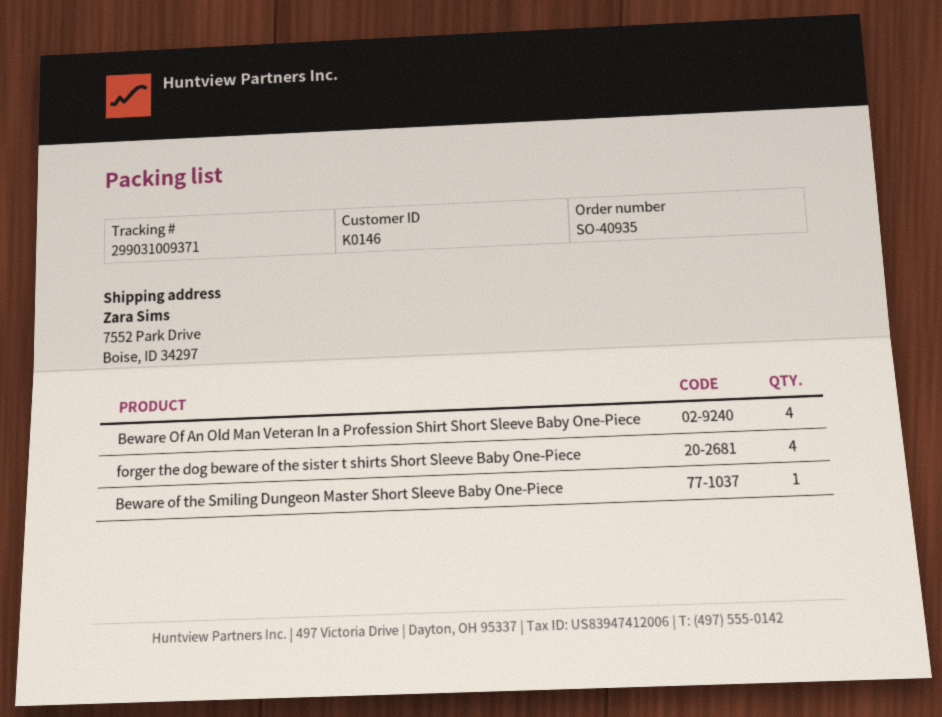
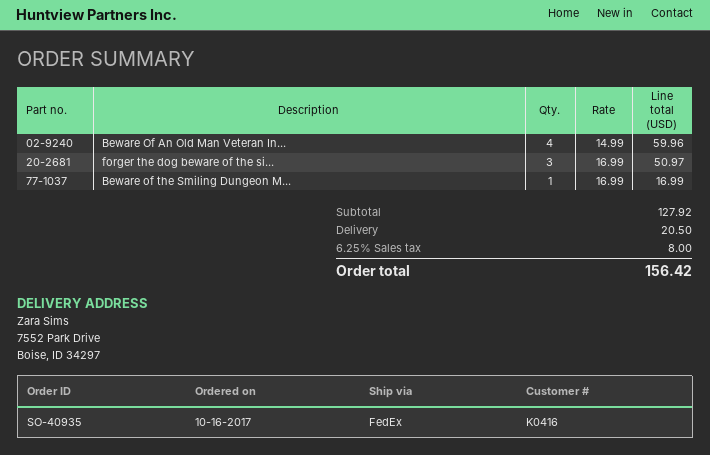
customer number: K0146 -> K0416
forger the dog beware of the sister t shirts Short Sleeve Baby One-Piece: 4 -> 3

